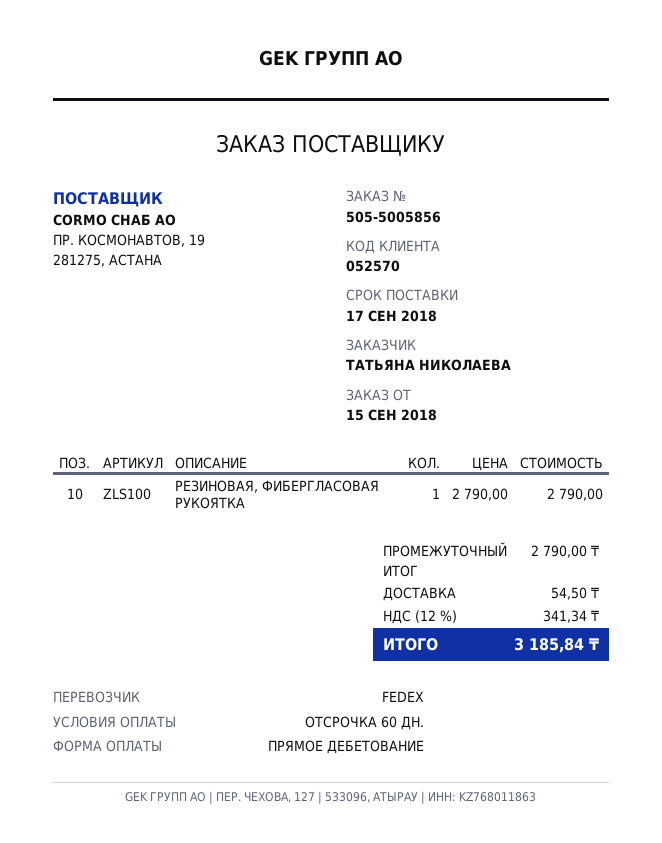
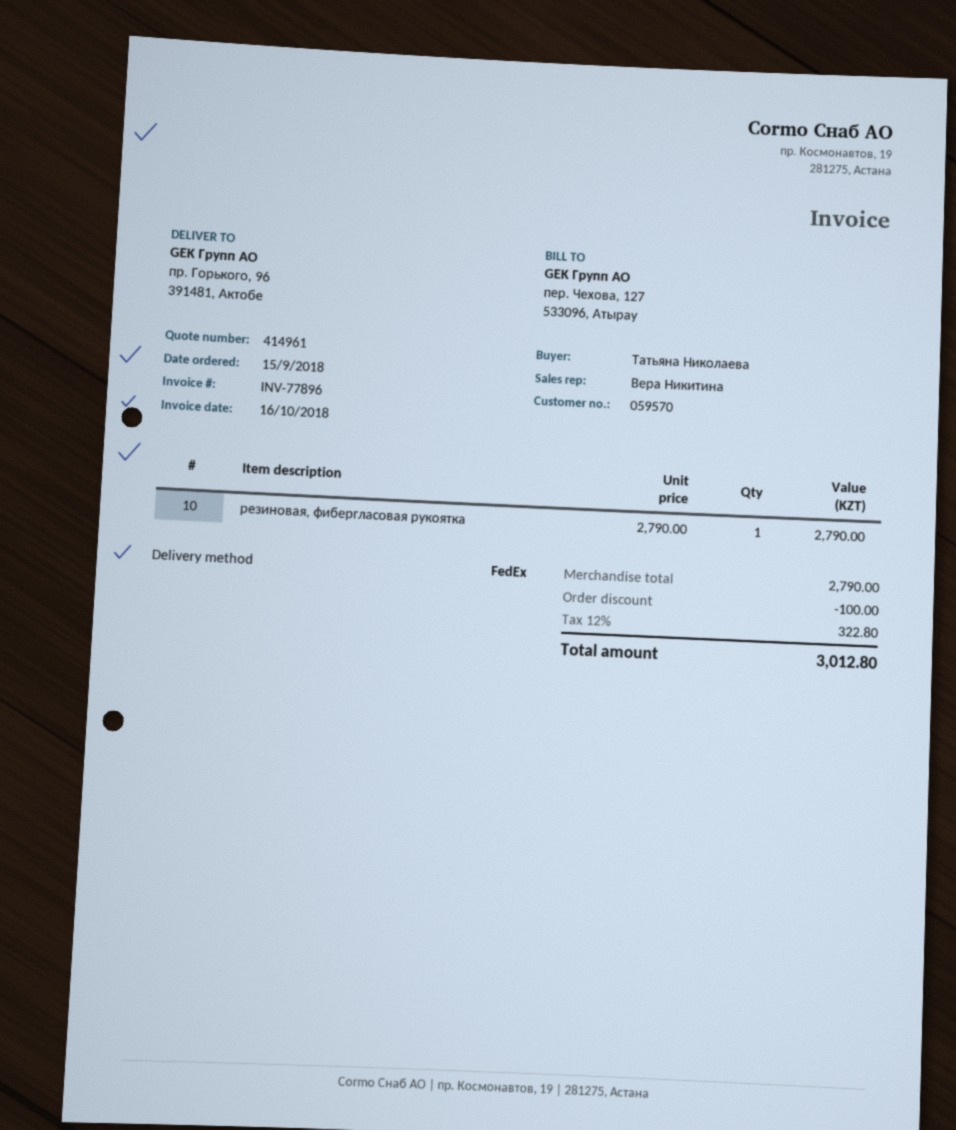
customer number: 052570 -> 059570
discount: none -> 100.00
shipping: 54.50 -> none
tax: 12% = 341.34 -> 12% = 322.80
total: 3185.84 -> 3012.80

